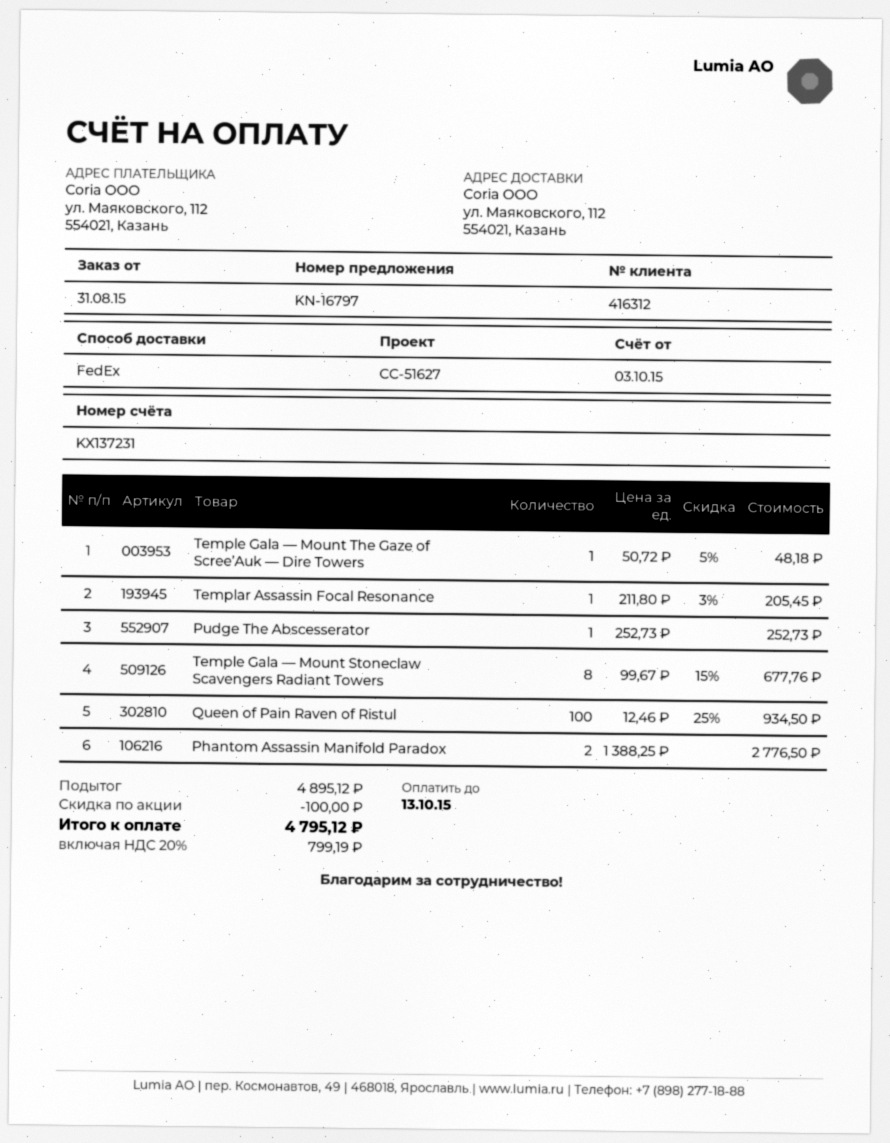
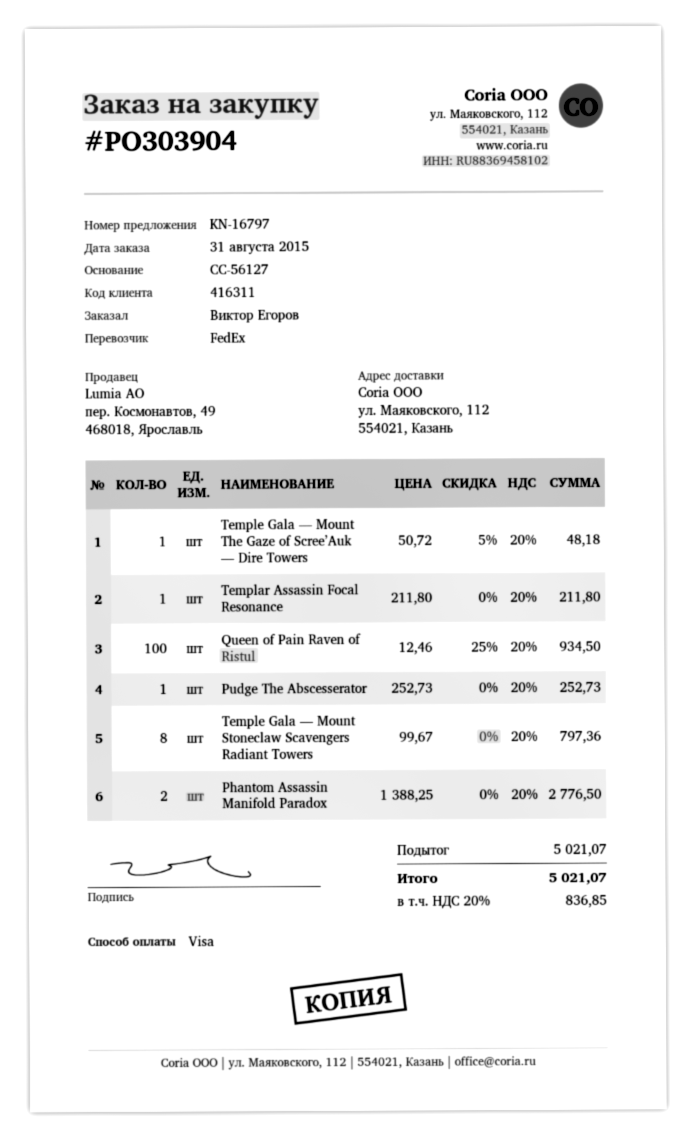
customer number: 416312 -> 416311
reference: CC-51627 -> CC-56127
Templar Assassin Focal Resonance: 1 x 211.80 - 3% = 205.45 -> 1 x 211.80 = 211.80
Temple Gala — Mount Stoneclaw Scavengers Radiant Towers: 8 x 99.67 - 15% = 677.76 -> 8 x 99.67 = 797.36
subtotal: 4895.12 -> 5021.07
discount: 100.00 -> none
tax: 20% = 799.19 -> 20% = 836.85
total: 4795.12 -> 5021.07

